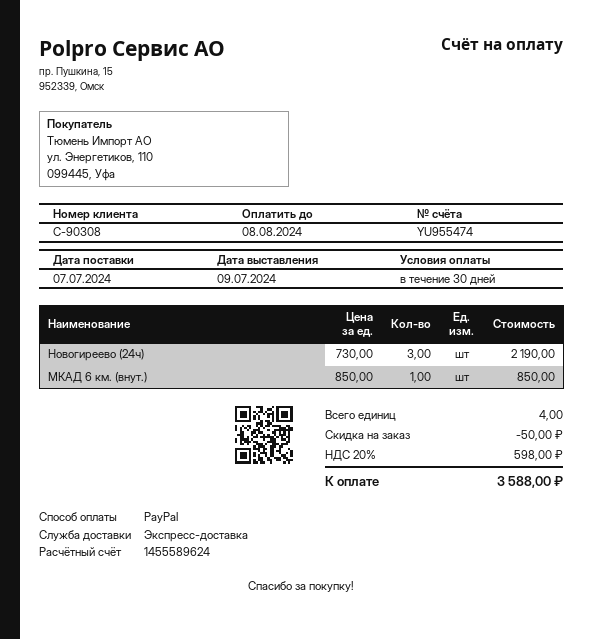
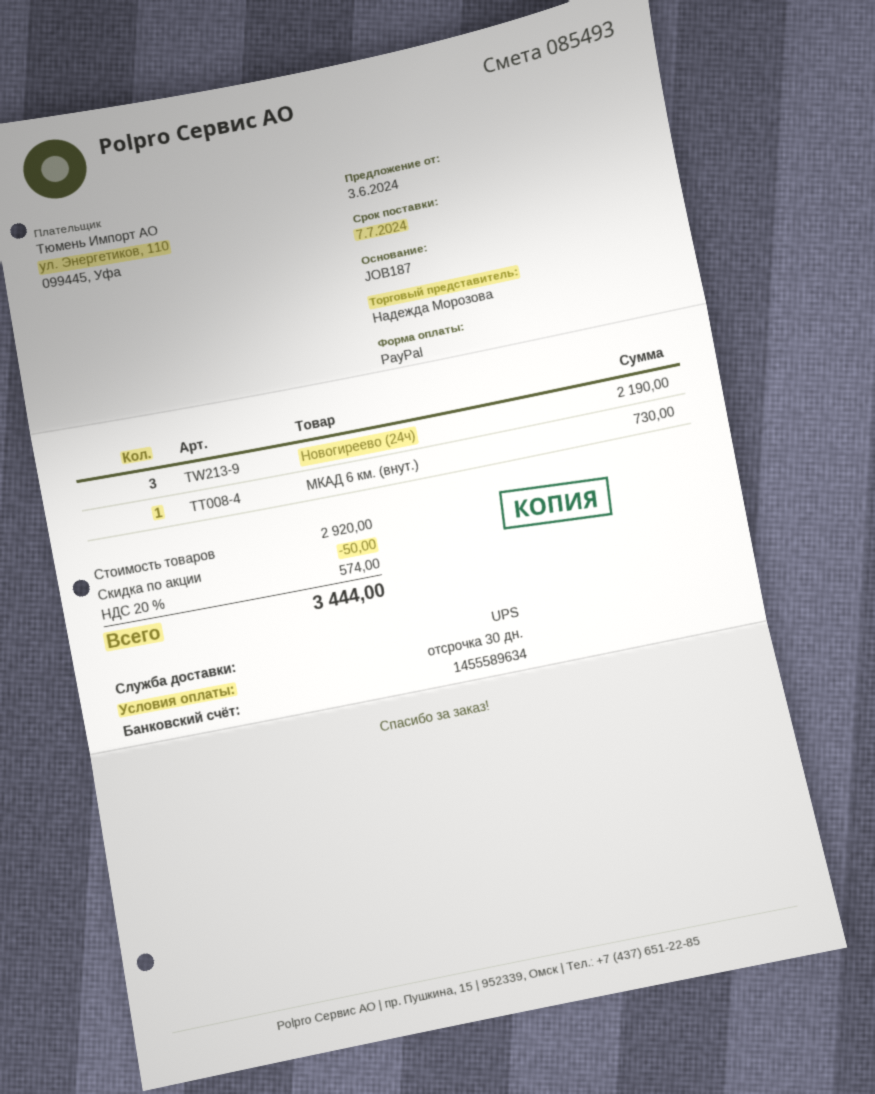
bank account: 1455589624 -> 1455589634
shipping method: express -> UPS
МКАД 6 км. (внут.): 1 for 850.00 -> 1 for 730.00
tax: 20% = 598.00 -> 20% = 574.00
total: 3588.00 -> 3444.00

